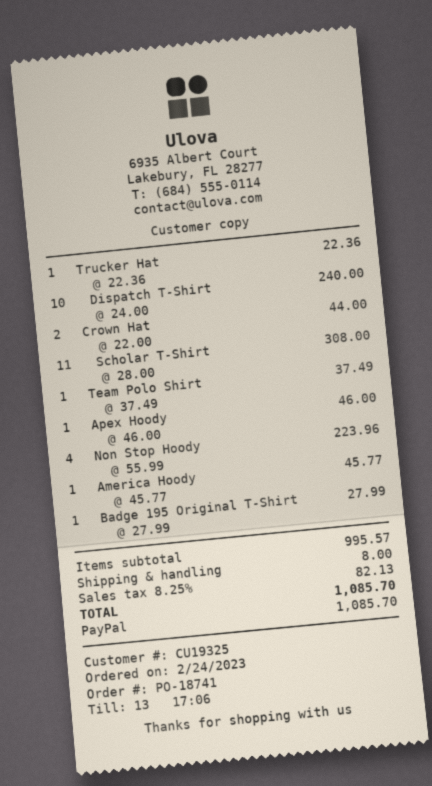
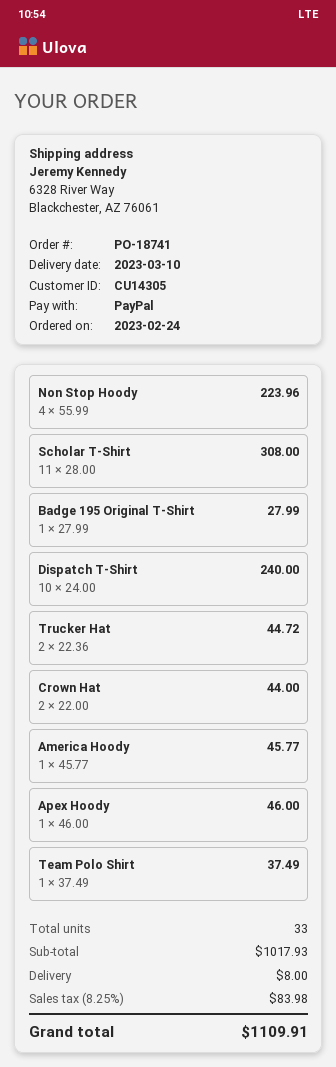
customer number: CU19325 -> CU14305
Trucker Hat: 1 x 22.36 = 22.36 -> 2 x 22.36 = 44.72
subtotal: 995.57 -> 1017.93
tax: 8.25% = 82.13 -> 8.25% = 83.98
total: 1085.70 -> 1109.91

